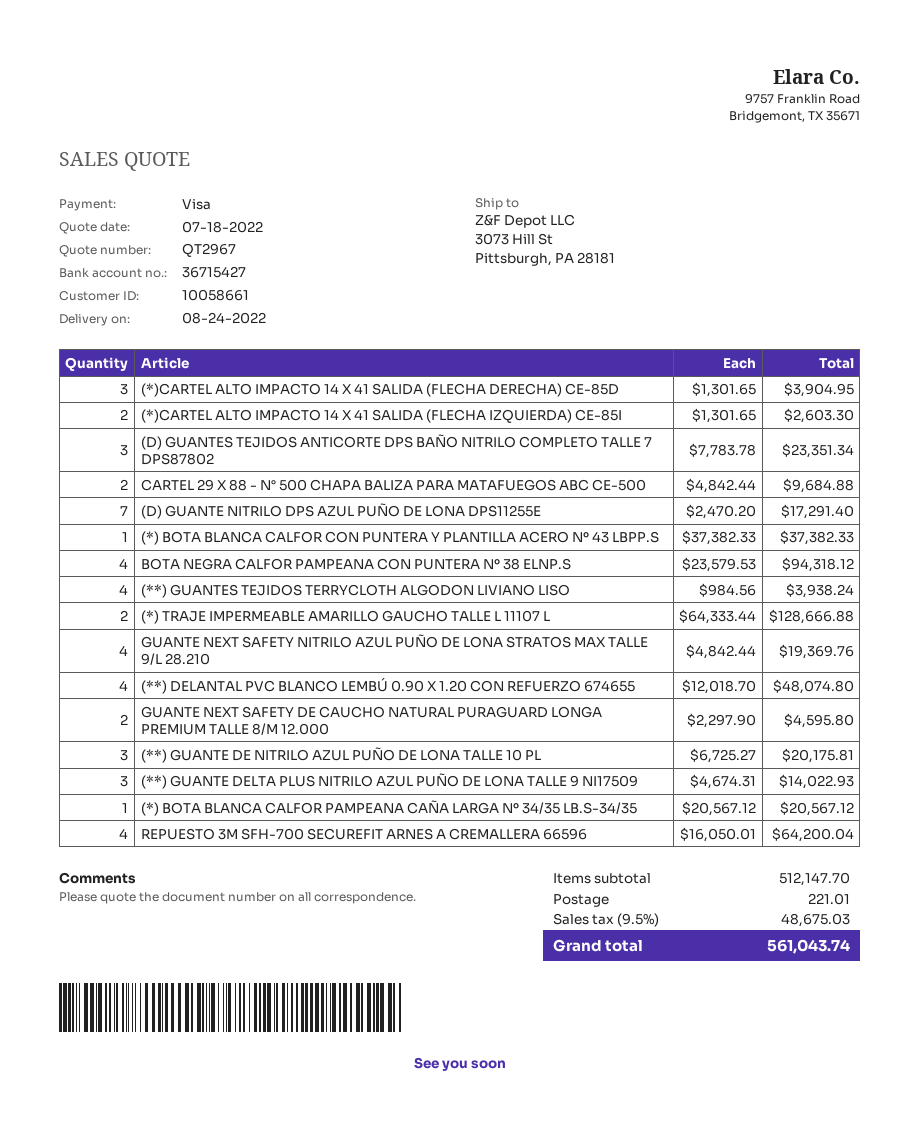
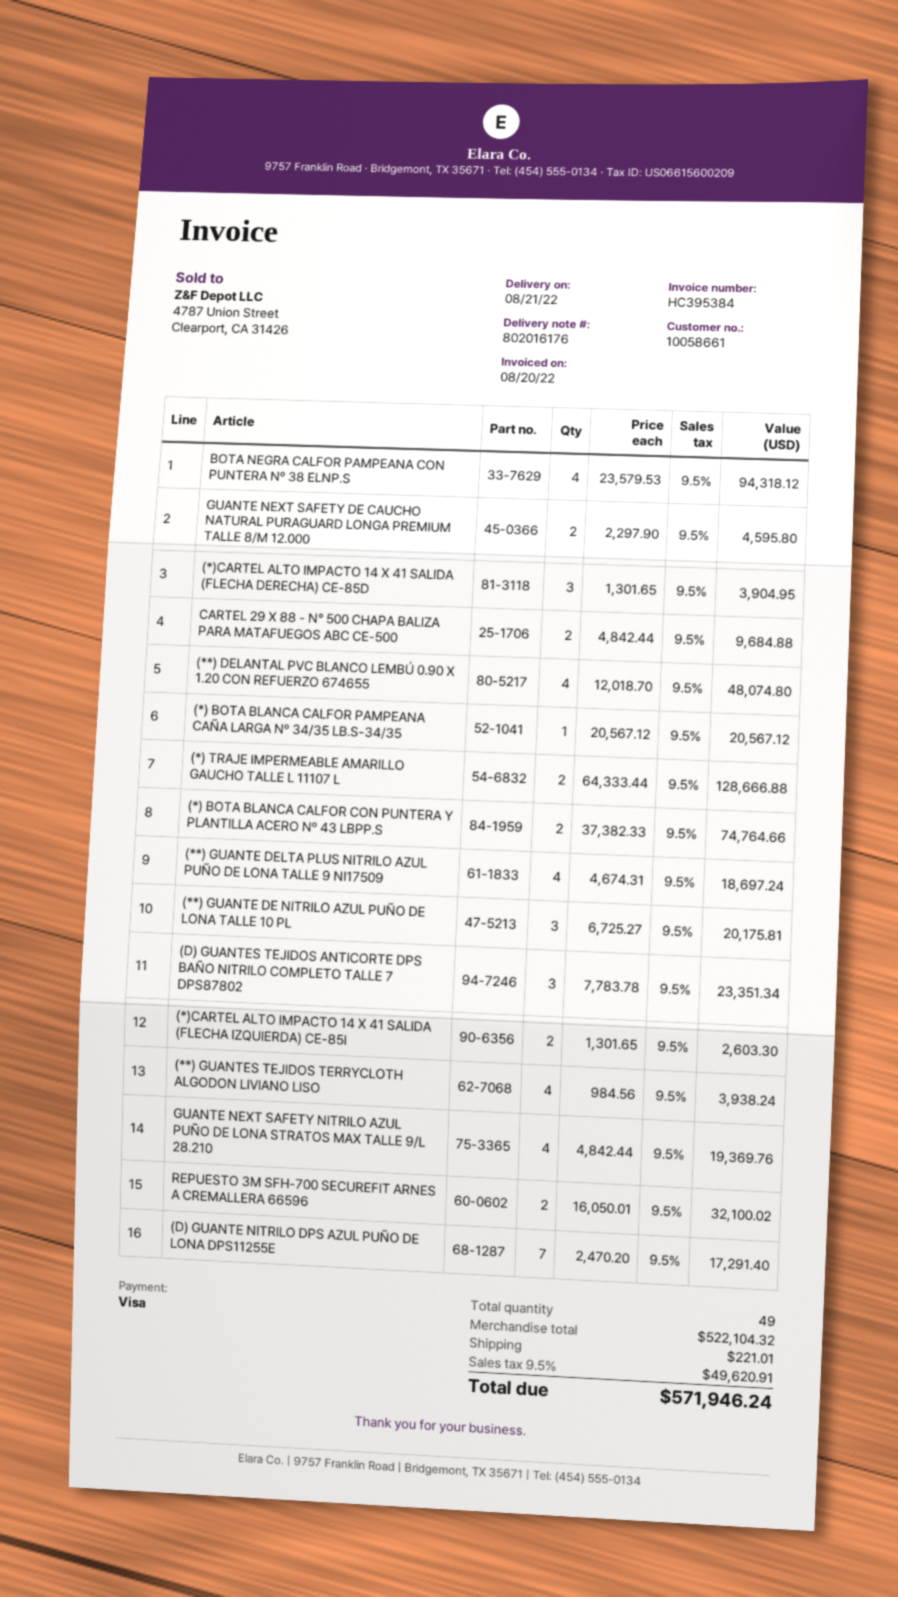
delivery date: 2022-08-24 -> 2022-08-21
(*) BOTA BLANCA CALFOR CON PUNTERA Y PLANTILLA ACERO Nº 43 LBPP.S: 1 x 37382.33 = 37382.33 -> 2 x 37382.33 = 74764.66
(**) GUANTE DELTA PLUS NITRILO AZUL PUÑO DE LONA TALLE 9 NI17509: 3 x 4674.31 = 14022.93 -> 4 x 4674.31 = 18697.24
REPUESTO 3M SFH-700 SECUREFIT ARNES A CREMALLERA 66596: 4 x 16050.01 = 64200.04 -> 2 x 16050.01 = 32100.02
subtotal: 512147.70 -> 522104.32
tax: 9.5% = 48675.03 -> 9.5% = 49620.91
total: 561043.74 -> 571946.24

